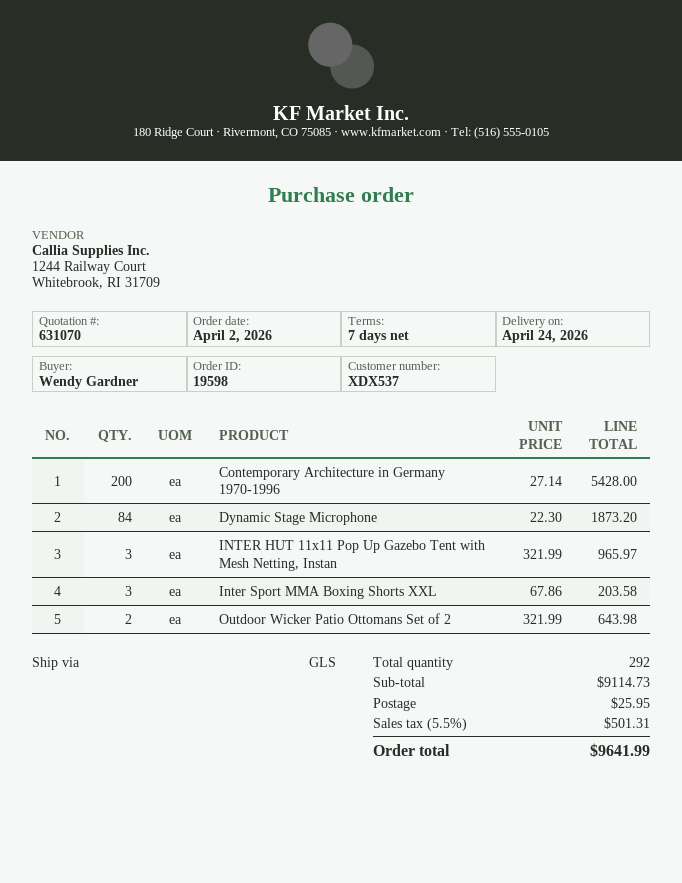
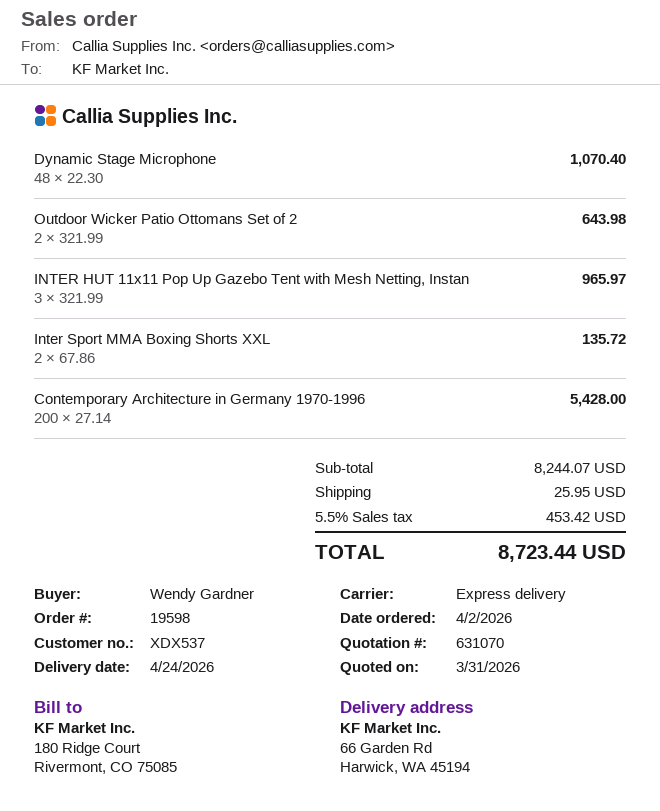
shipping method: GLS -> express
Dynamic Stage Microphone: 84 x 22.30 = 1873.20 -> 48 x 22.30 = 1070.40
Inter Sport MMA Boxing Shorts XXL: 3 x 67.86 = 203.58 -> 2 x 67.86 = 135.72
subtotal: 9114.73 -> 8244.07
tax: 5.5% = 501.31 -> 5.5% = 453.42
total: 9641.99 -> 8723.44

